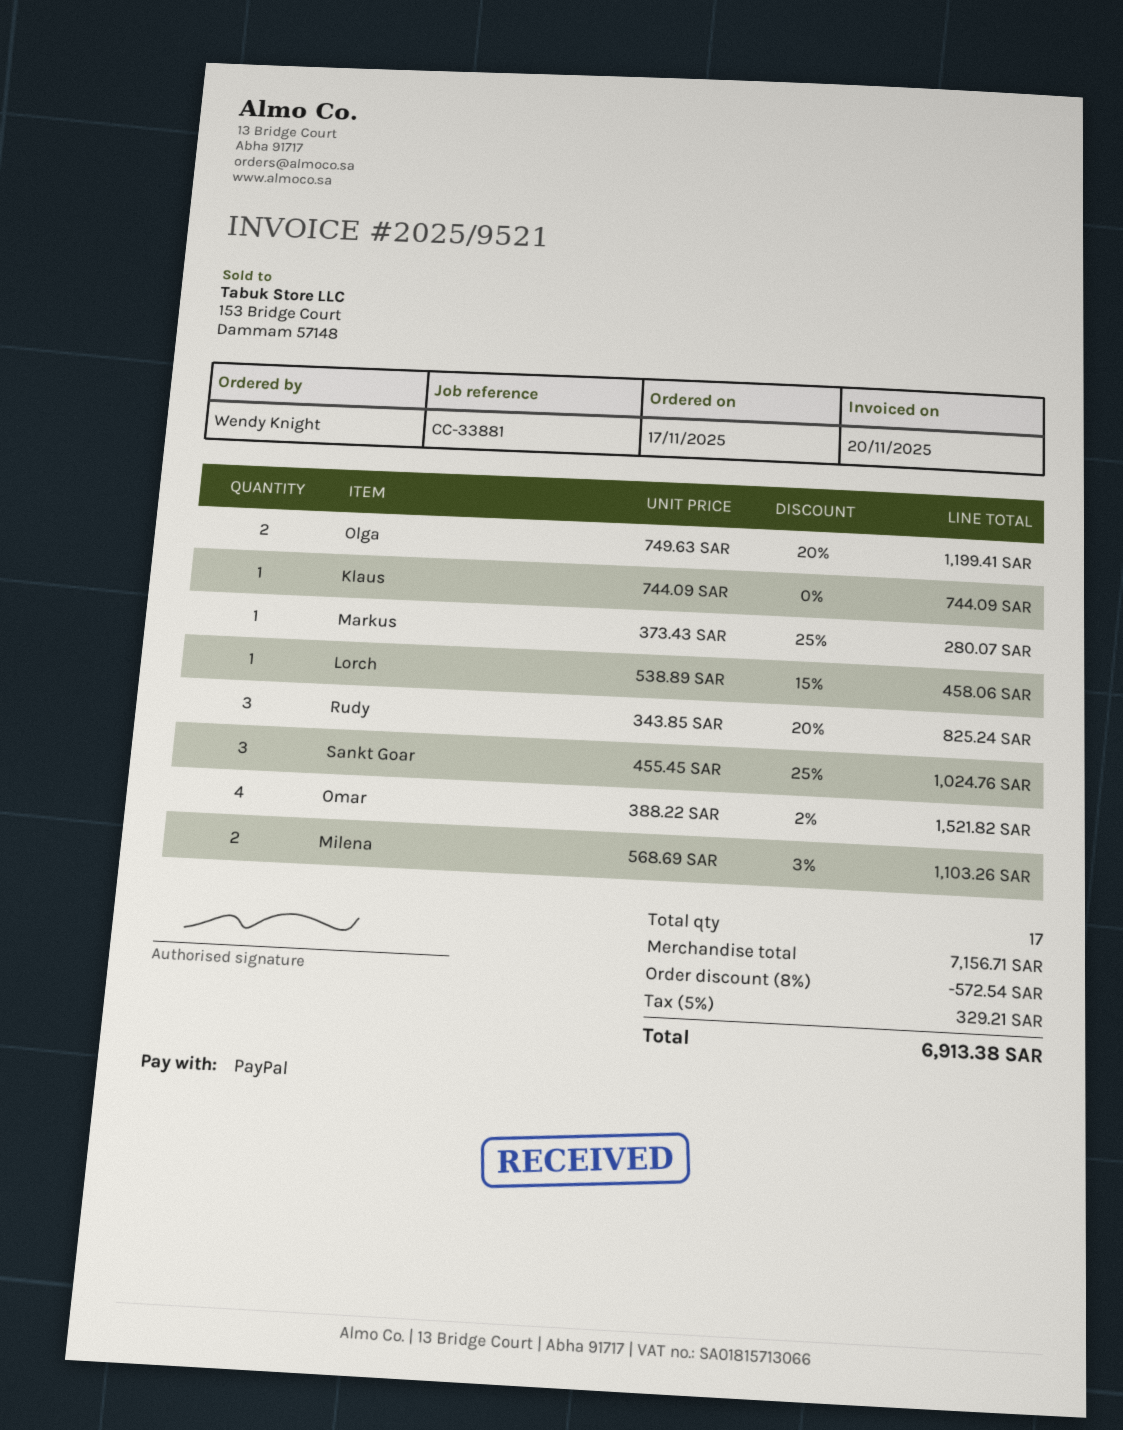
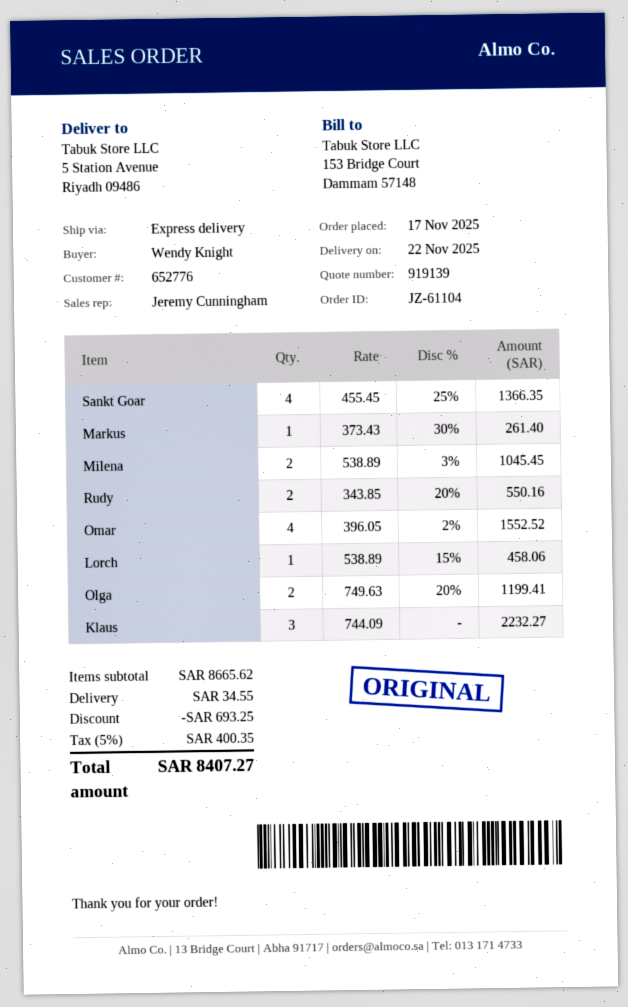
Klaus: 1 x 744.09 = 744.09 -> 3 x 744.09 = 2232.27
Markus: 1 x 373.43 - 25% = 280.07 -> 1 x 373.43 - 30% = 261.40
Rudy: 3 x 343.85 - 20% = 825.24 -> 2 x 343.85 - 20% = 550.16
Sankt Goar: 3 x 455.45 - 25% = 1024.76 -> 4 x 455.45 - 25% = 1366.35
Omar: 4 x 388.22 - 2% = 1521.82 -> 4 x 396.05 - 2% = 1552.52
Milena: 2 x 568.69 - 3% = 1103.26 -> 2 x 538.89 - 3% = 1045.45
subtotal: 7156.71 -> 8665.62
discount: 572.54 -> 693.25
shipping: none -> 34.55
tax: 5% = 329.21 -> 5% = 400.35
total: 6913.38 -> 8407.27

